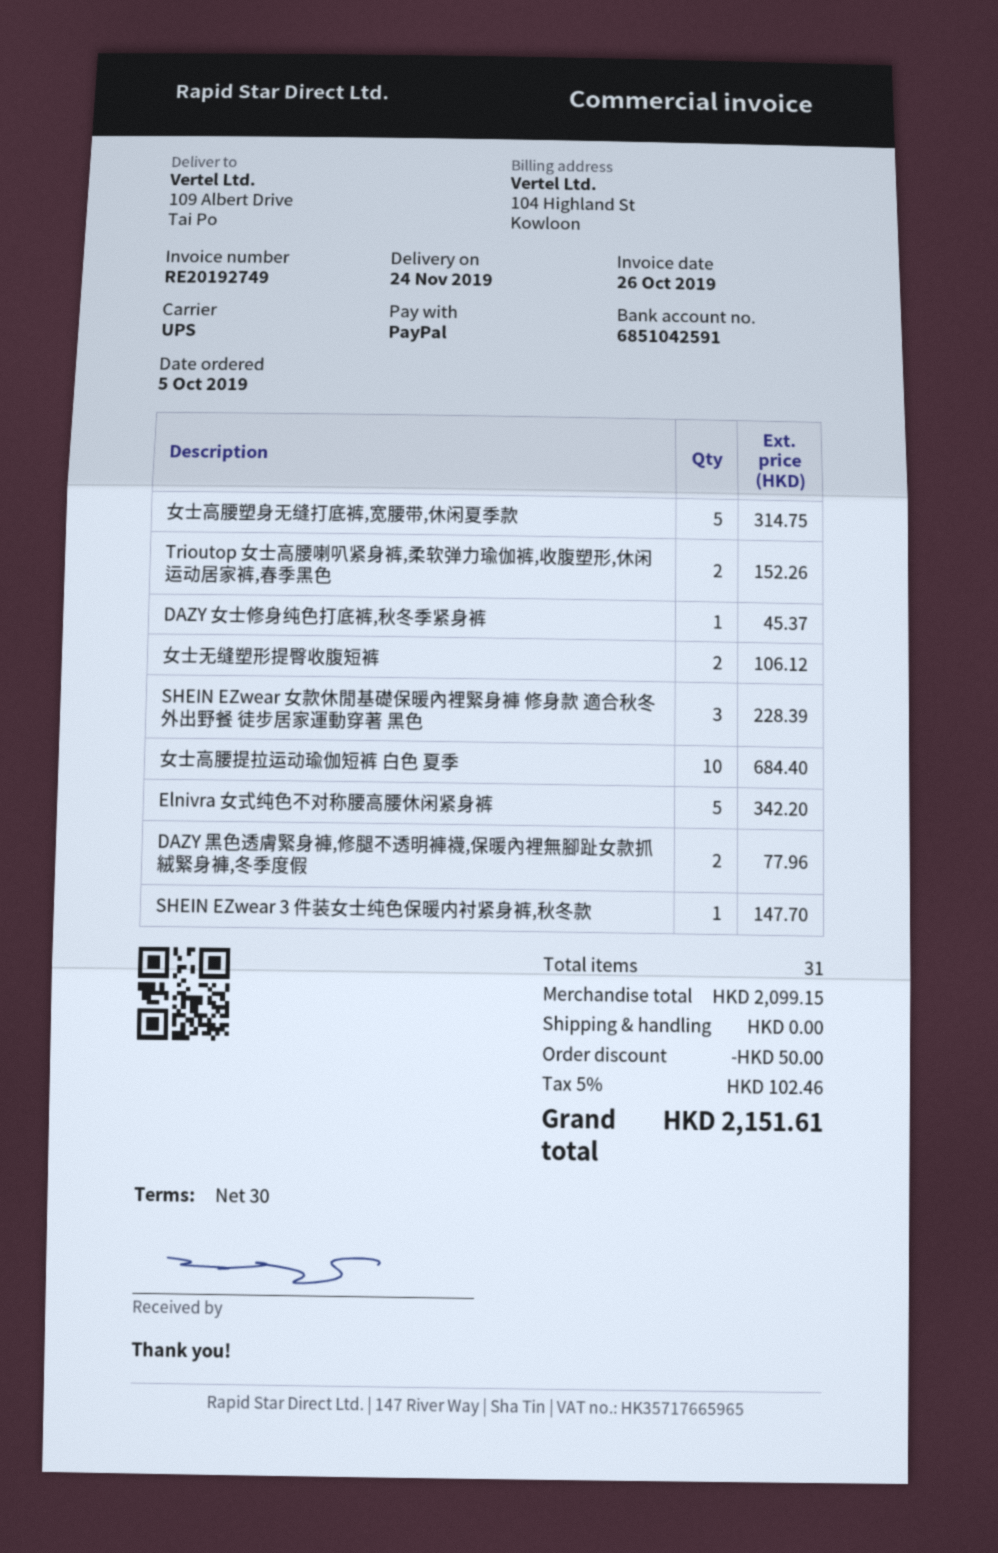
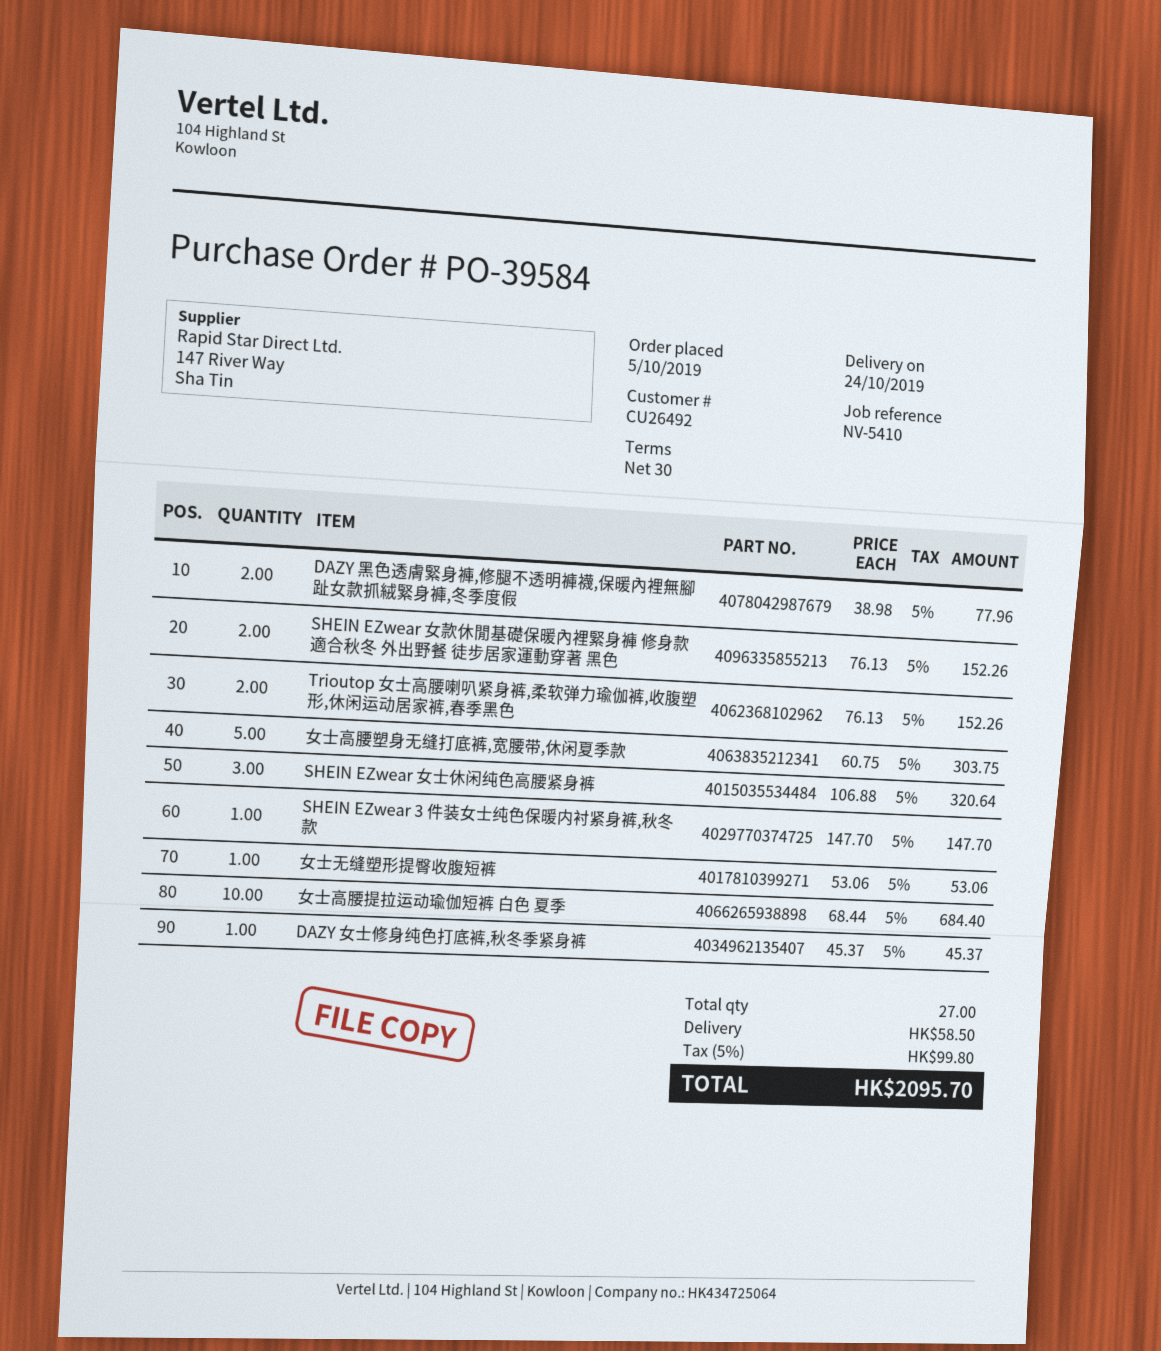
delivery date: 2019-11-24 -> 2019-10-24
女士高腰塑身无缝打底裤,宽腰带,休闲夏季款: 5 for 314.75 -> 5 for 303.75
女士无缝塑形提臀收腹短裤: 2 for 106.12 -> 1 for 53.06
SHEIN EZwear 女款休閒基礎保暖內裡緊身褲 修身款 適合秋冬 外出野餐 徒步居家運動穿著 黑色: 3 for 228.39 -> 2 for 152.26
Elnivra 女式纯色不对称腰高腰休闲紧身裤: 5 for 342.20 -> none
SHEIN EZwear 女士休闲纯色高腰紧身裤: none -> 3 for 320.64
total quantity: 31 -> 27
discount: 50.00 -> none
shipping: 0.00 -> 58.50
tax: 5% = 102.46 -> 5% = 99.80
total: 2151.61 -> 2095.70

